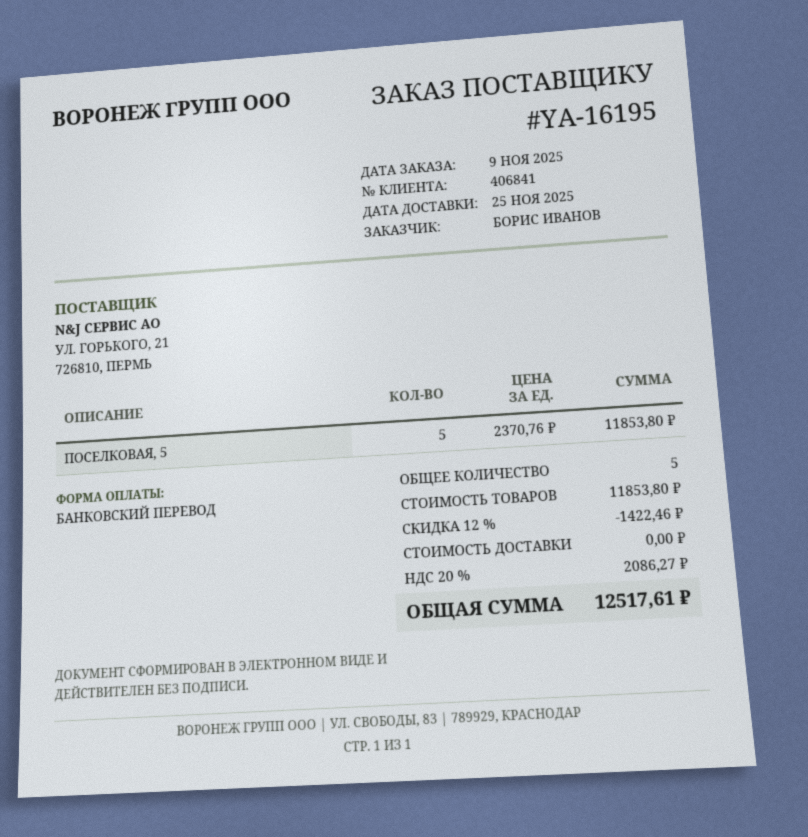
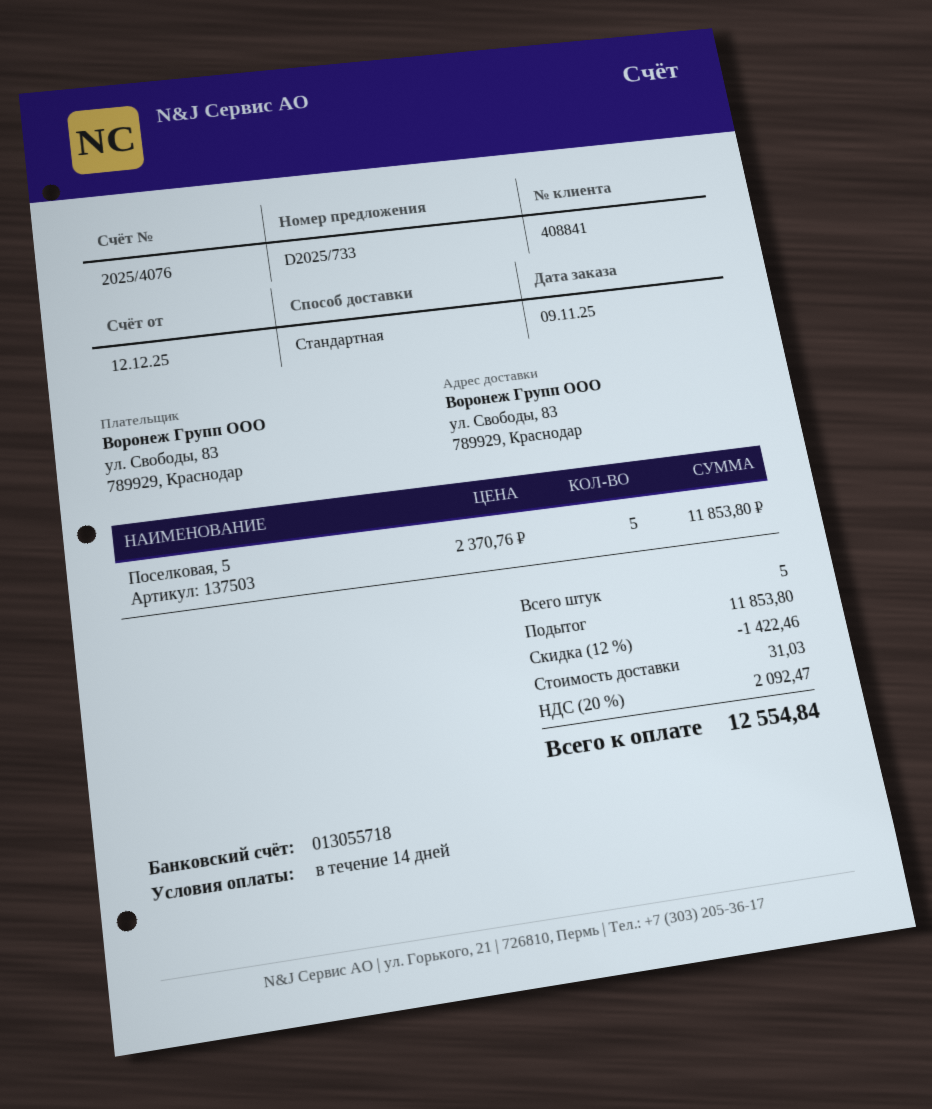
customer number: 406841 -> 408841
shipping: 0.00 -> 31.03
tax: 20% = 2086.27 -> 20% = 2092.47
total: 12517.61 -> 12554.84

